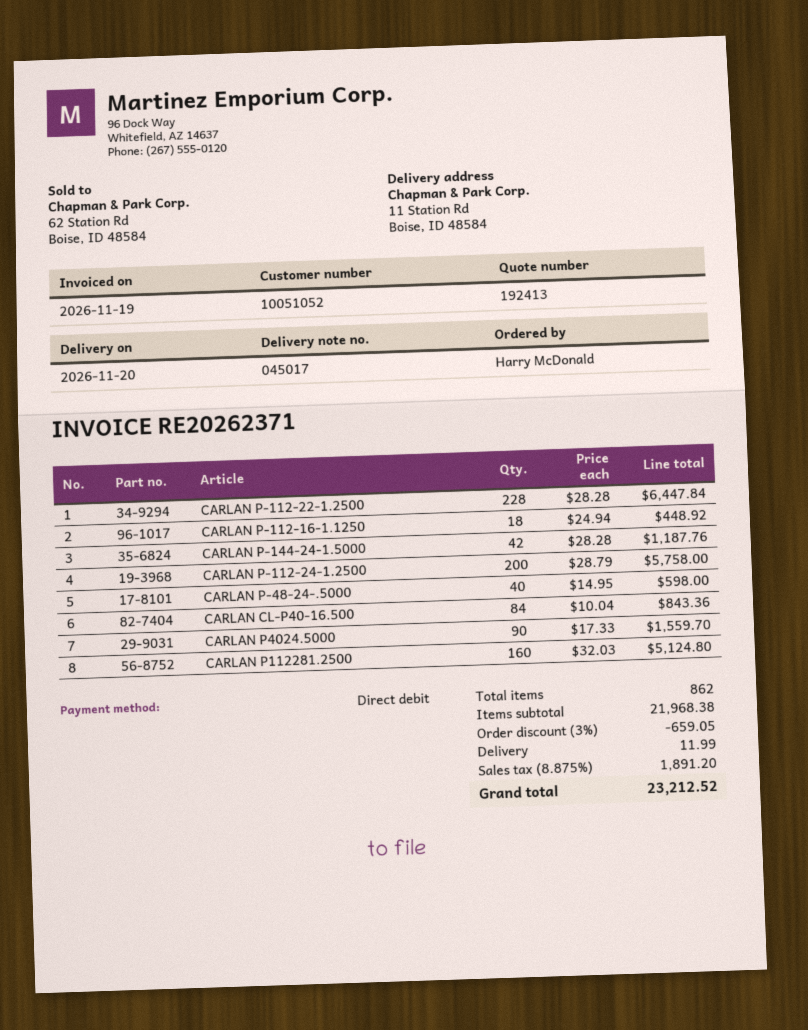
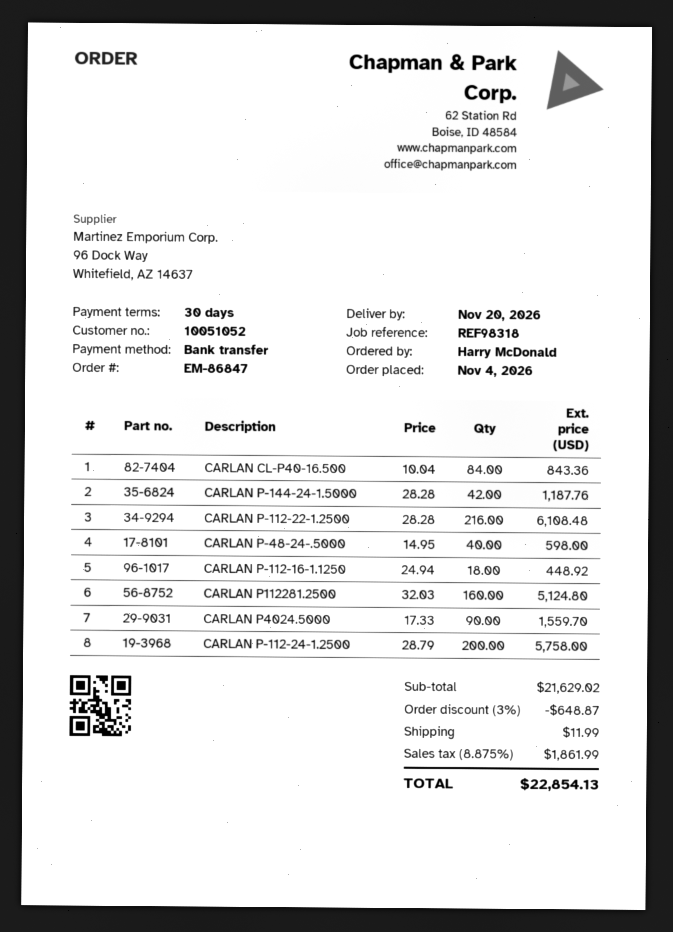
payment method: direct debit -> bank transfer
CARLAN P-112-22-1.2500: 228 x 28.28 = 6447.84 -> 216 x 28.28 = 6108.48
subtotal: 21968.38 -> 21629.02
discount: 3% = 659.05 -> 3% = 648.87
tax: 8.875% = 1891.20 -> 8.875% = 1861.99
total: 23212.52 -> 22854.13

